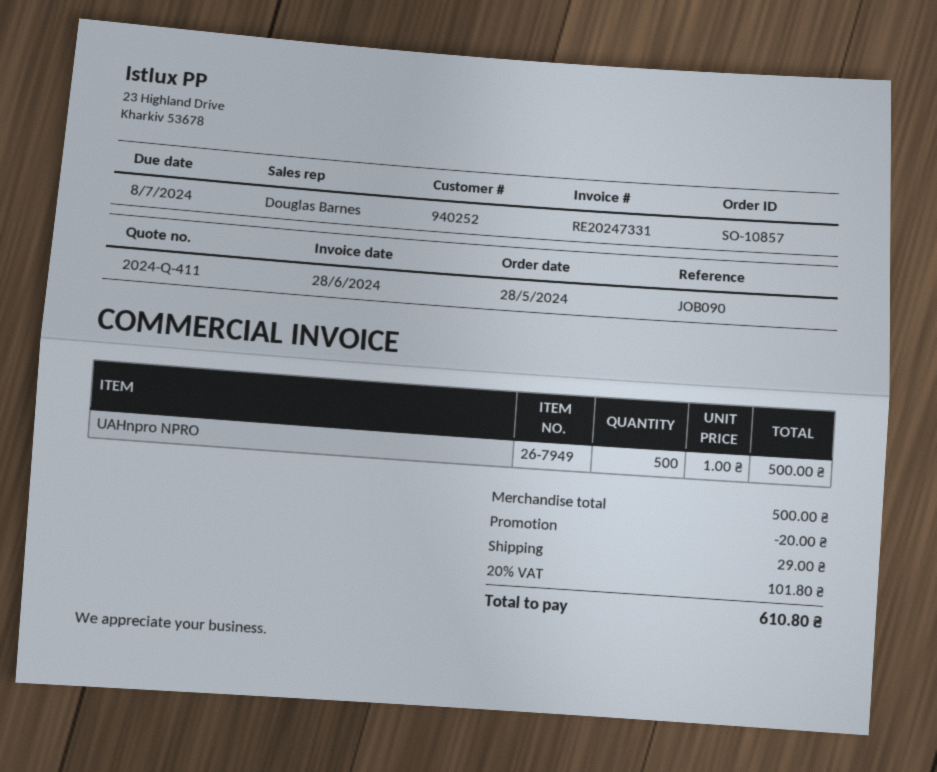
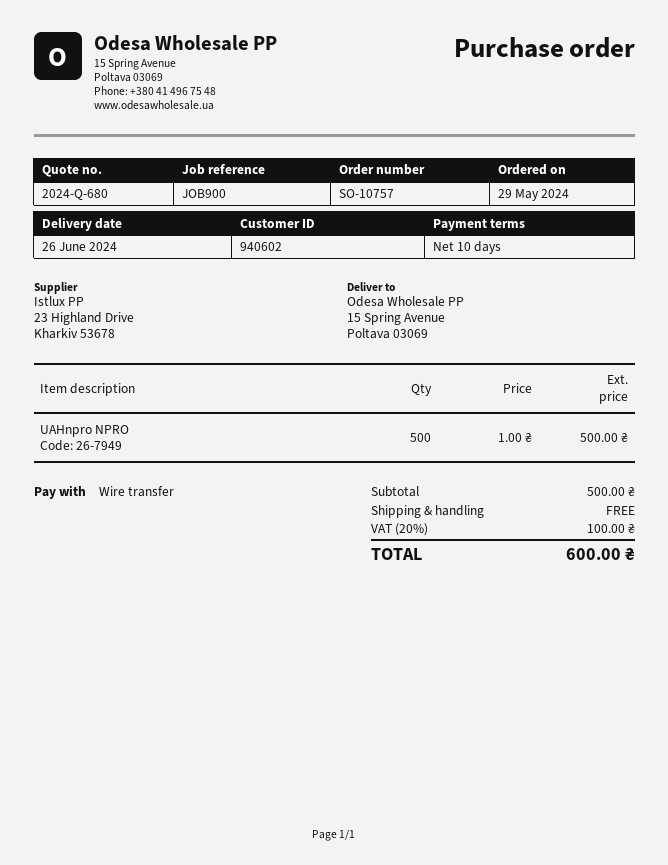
quote number: 2024-Q-411 -> 2024-Q-680
order number: SO-10857 -> SO-10757
order date: 2024-05-28 -> 2024-05-29
customer number: 940252 -> 940602
reference: JOB090 -> JOB900
discount: 20.00 -> none
shipping: 29.00 -> 0.00
tax: 20% = 101.80 -> 20% = 100.00
total: 610.80 -> 600.00

